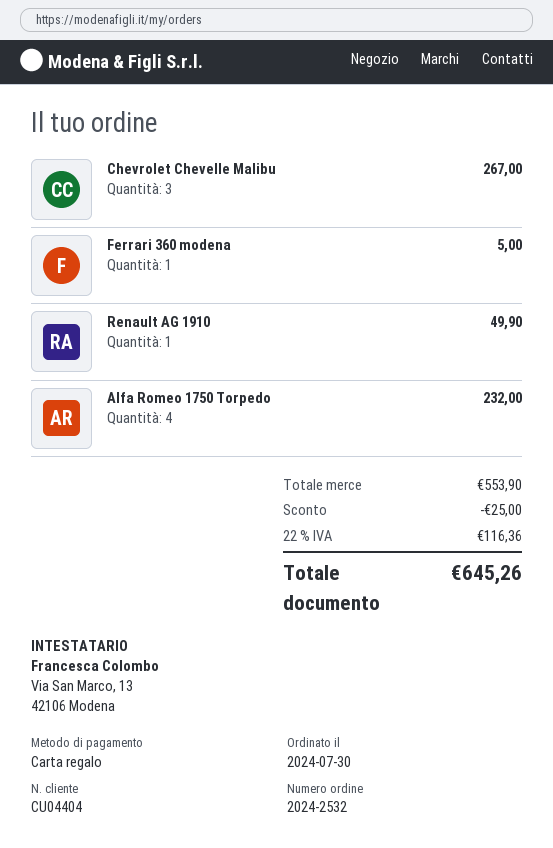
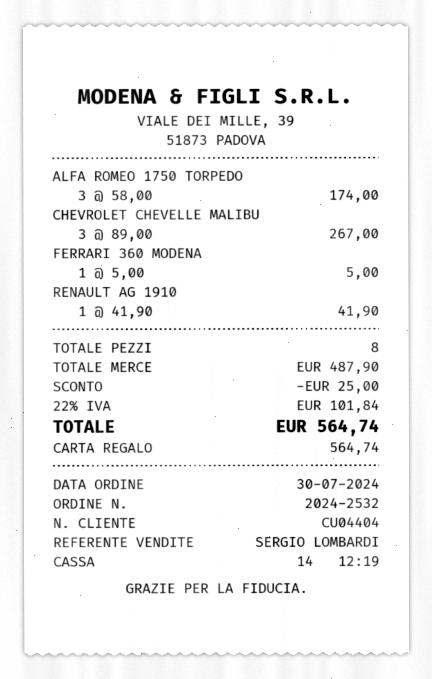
Renault AG 1910: 1 for 49.90 -> 1 for 41.90
Alfa Romeo 1750 Torpedo: 4 for 232.00 -> 3 for 174.00
subtotal: 553.90 -> 487.90
tax: 22% = 116.36 -> 22% = 101.84
total: 645.26 -> 564.74

